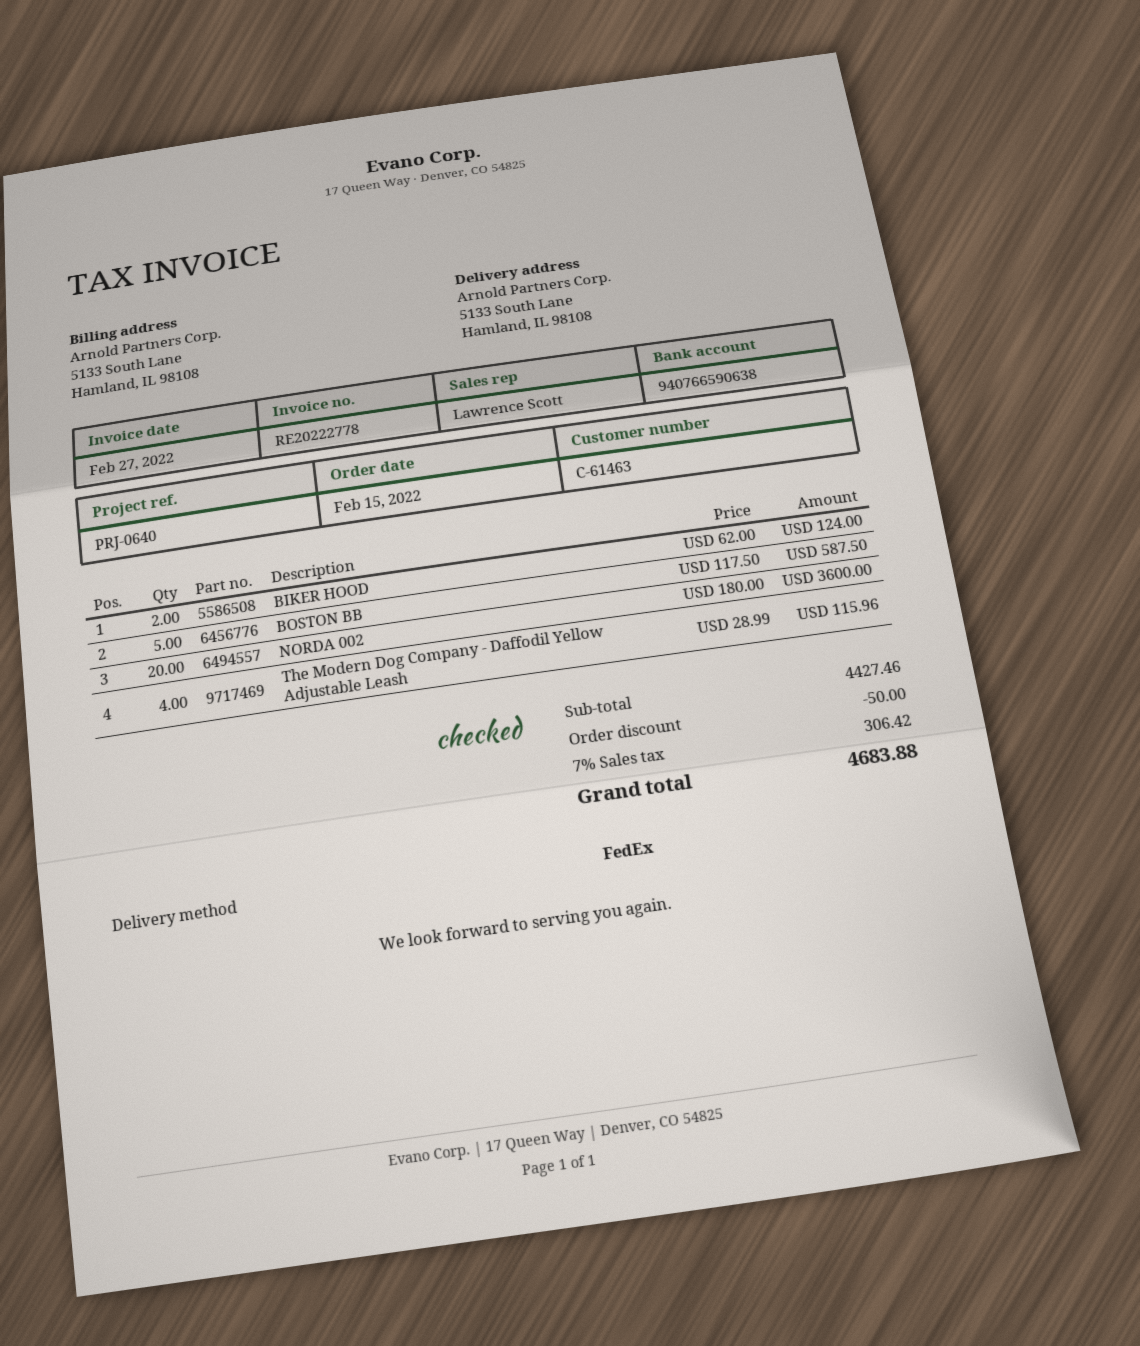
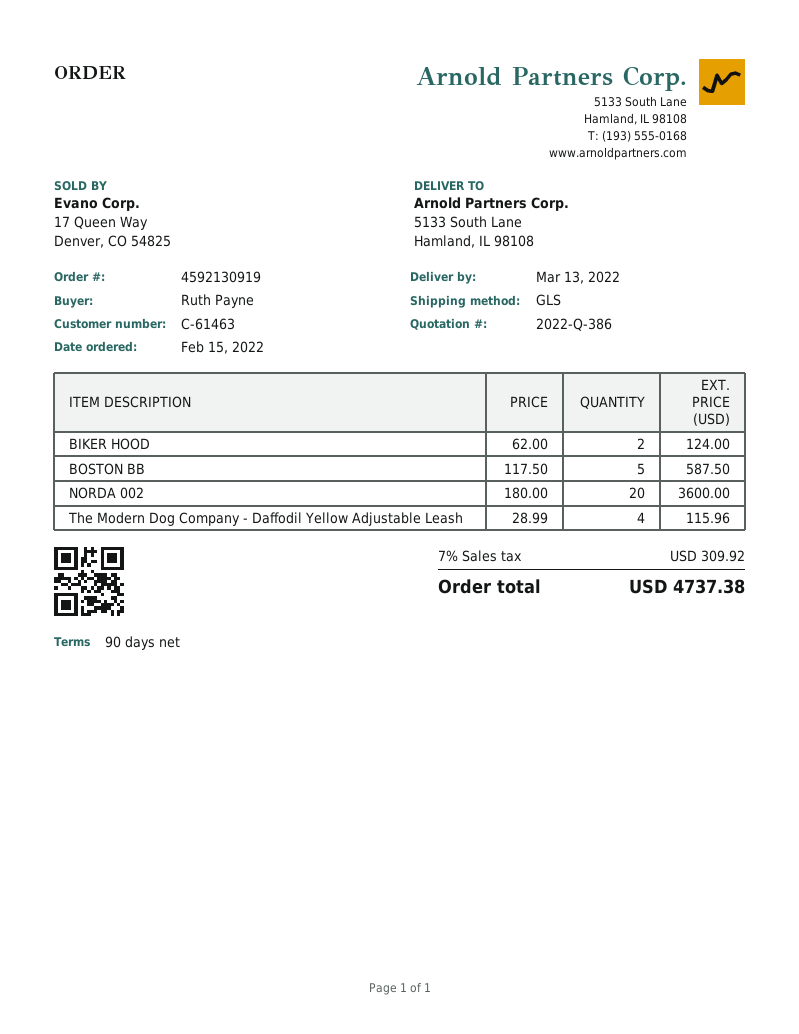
shipping method: FedEx -> GLS
discount: 50.00 -> none
tax: 7% = 306.42 -> 7% = 309.92
total: 4683.88 -> 4737.38

